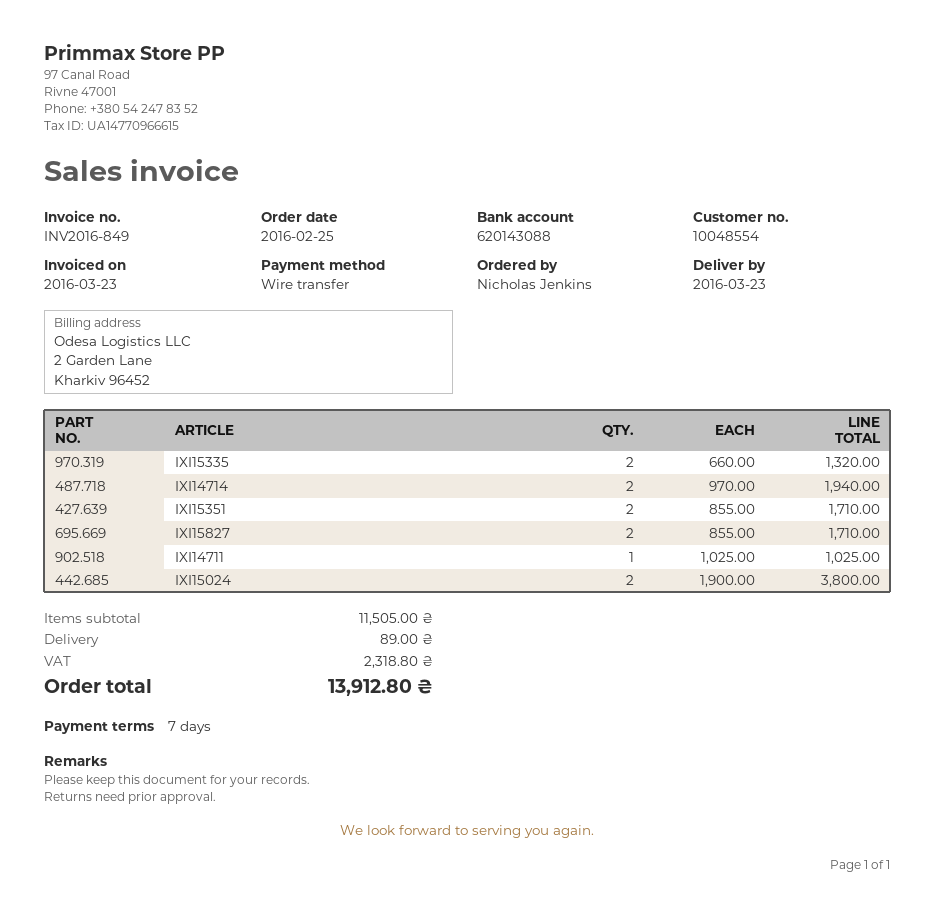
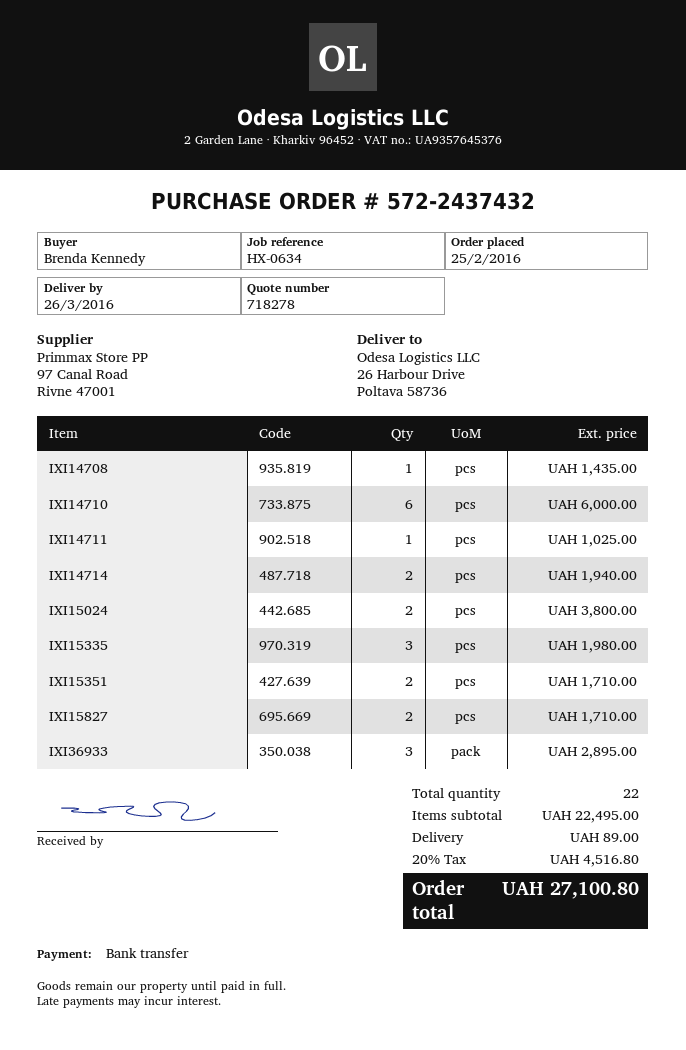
delivery date: 2016-03-23 -> 2016-03-26
ordered by: Nicholas Jenkins -> Brenda Kennedy
IXI15335: 2 for 1320.00 -> 3 for 1980.00
IXI14708: none -> 1 for 1435.00
IXI14710: none -> 6 for 6000.00
IXI36933: none -> 3 for 2895.00
subtotal: 11505.00 -> 22495.00
tax: 2318.80 -> 4516.80
total: 13912.80 -> 27100.80

